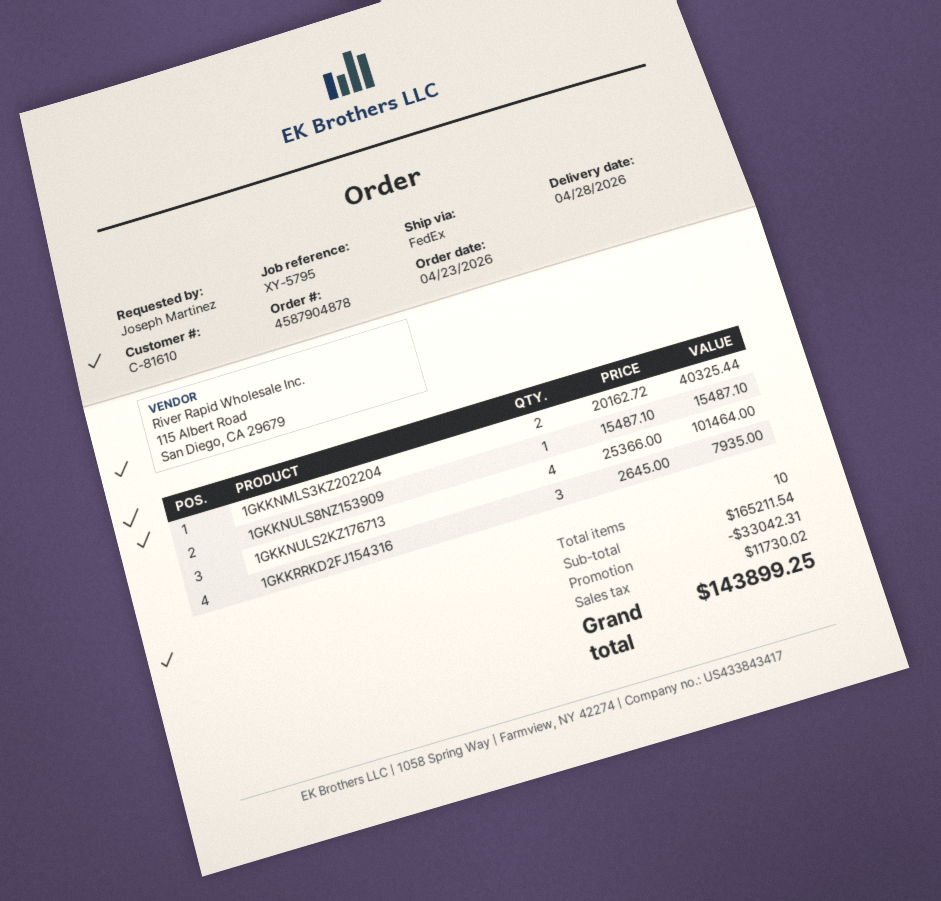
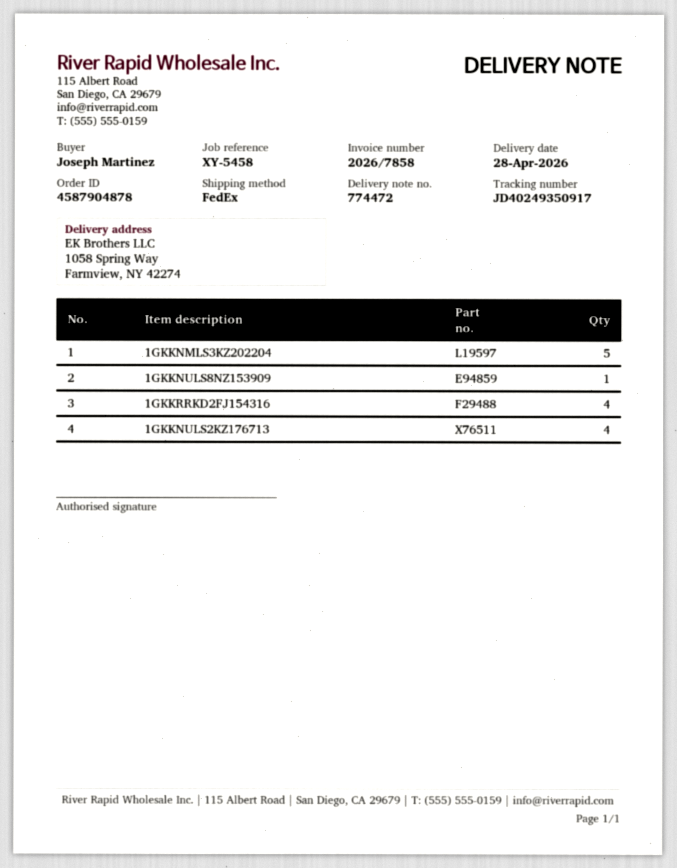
reference: XY-5795 -> XY-5458
1GKKNMLS3KZ202204: 2 -> 5
1GKKRRKD2FJ154316: 3 -> 4

